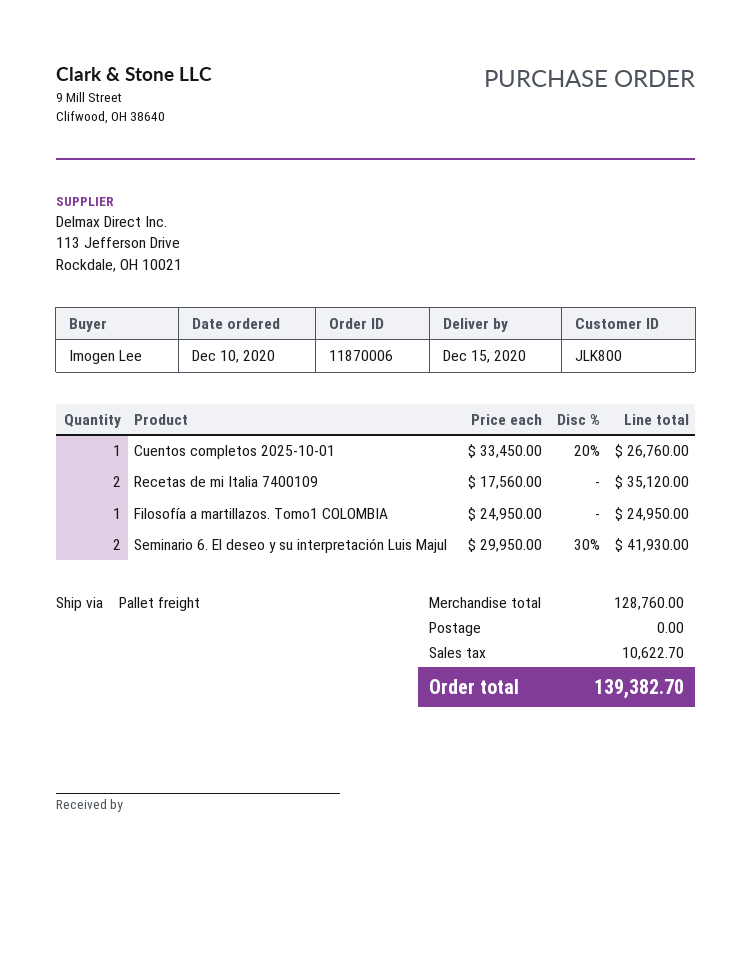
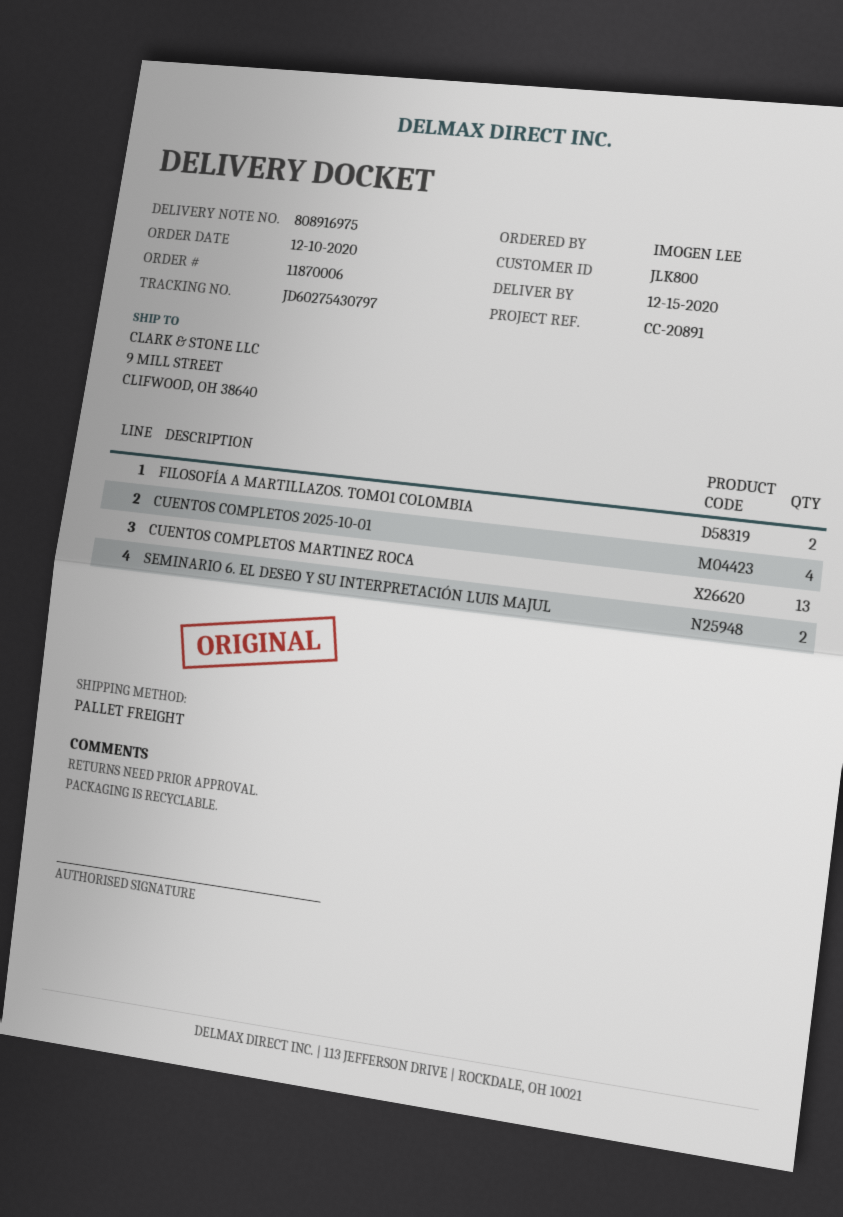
Cuentos completos 2025-10-01: 1 -> 4
Recetas de mi Italia 7400109: 2 -> none
Filosofía a martillazos. Tomo1 COLOMBIA: 1 -> 2
CUENTOS COMPLETOS MARTINEZ ROCA: none -> 13

